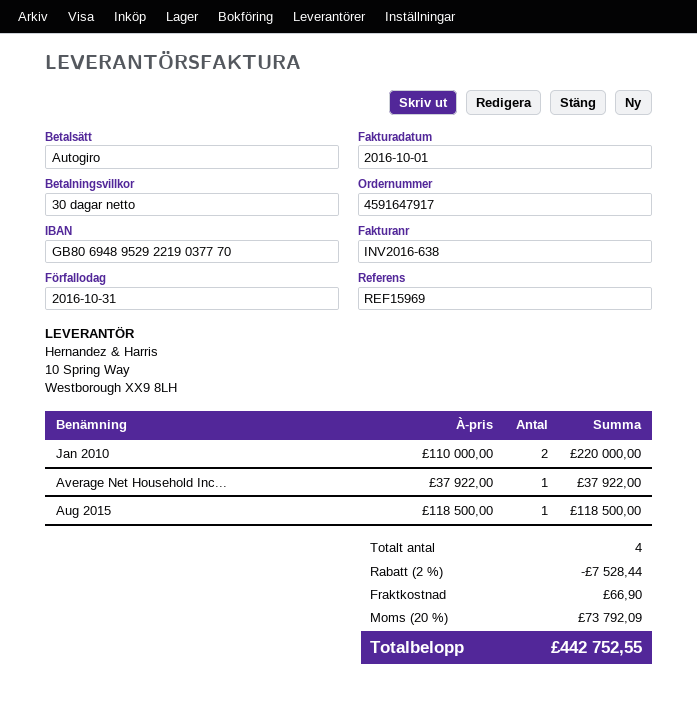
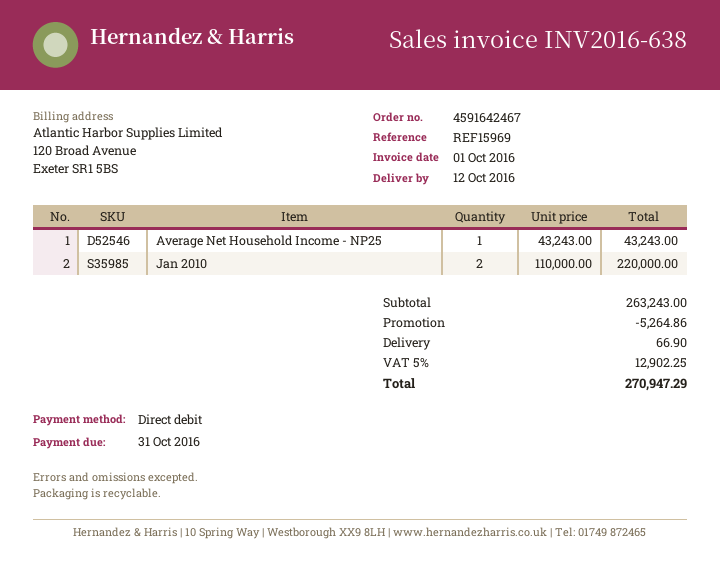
order number: 4591647917 -> 4591642467
Average Net Household Inc...: 1 x 37922.00 = 37922.00 -> 1 x 43243.00 = 43243.00
Aug 2015: 1 x 118500.00 = 118500.00 -> none
discount: 7528.44 -> 5264.86
tax: 20% = 73792.09 -> 5% = 12902.25
total: 442752.55 -> 270947.29

